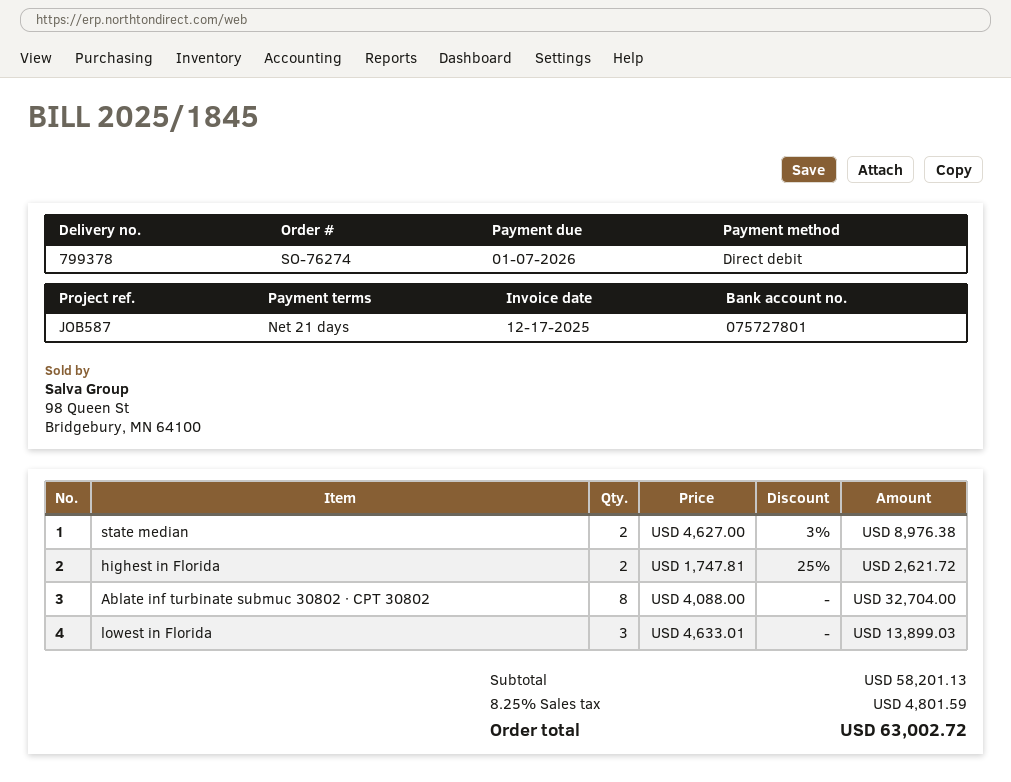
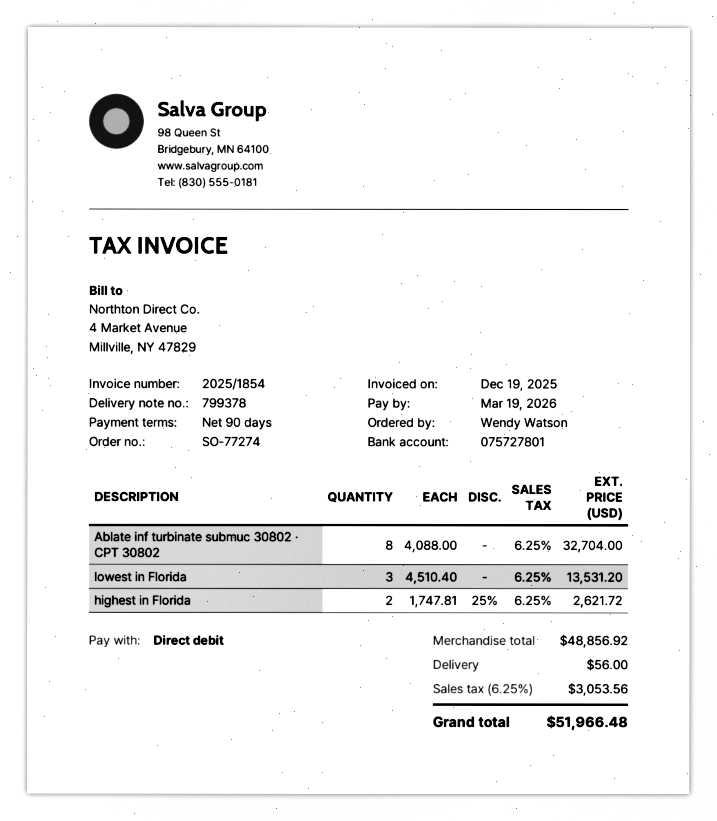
order number: SO-76274 -> SO-77274
invoice number: 2025/1845 -> 2025/1854
invoice date: 2025-12-17 -> 2025-12-19
payment terms: 21 days -> 90 days
due date: 2026-01-07 -> 2026-03-19
state median: 2 x 4627.00 - 3% = 8976.38 -> none
lowest in Florida: 3 x 4633.01 = 13899.03 -> 3 x 4510.40 = 13531.20
subtotal: 58201.13 -> 48856.92
shipping: none -> 56.00
tax: 8.25% = 4801.59 -> 6.25% = 3053.56
total: 63002.72 -> 51966.48

